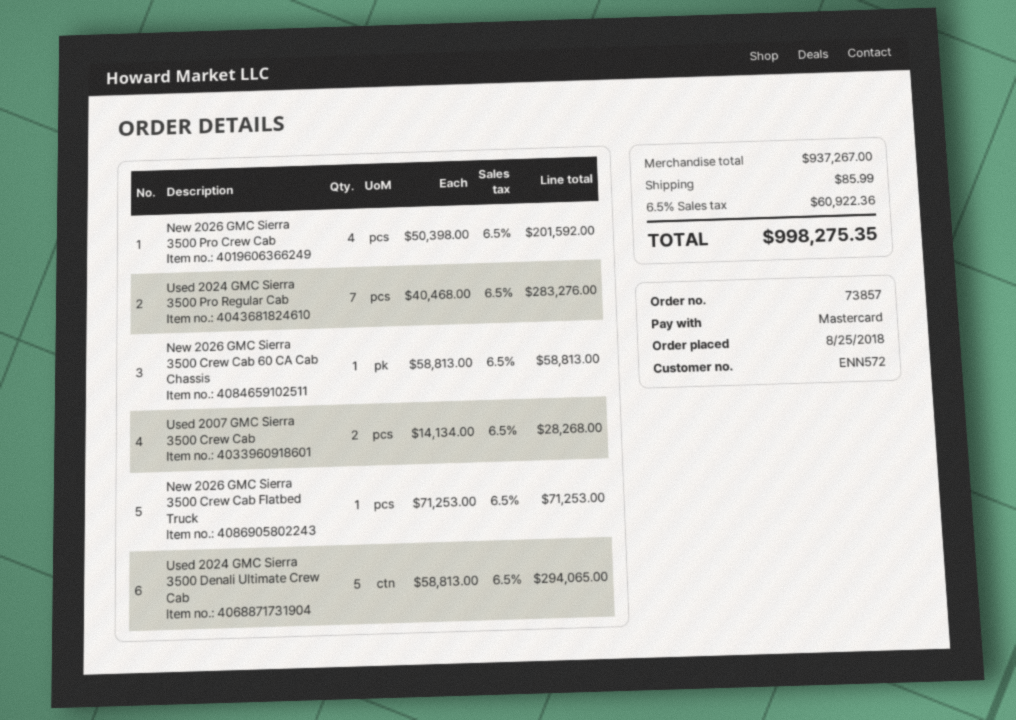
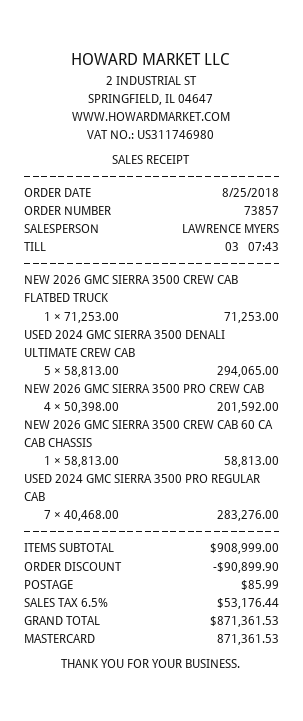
Used 2007 GMC Sierra 3500 Crew Cab: 2 x 14134.00 = 28268.00 -> none
subtotal: 937267.00 -> 908999.00
discount: none -> 90899.90
tax: 6.5% = 60922.36 -> 6.5% = 53176.44
total: 998275.35 -> 871361.53

